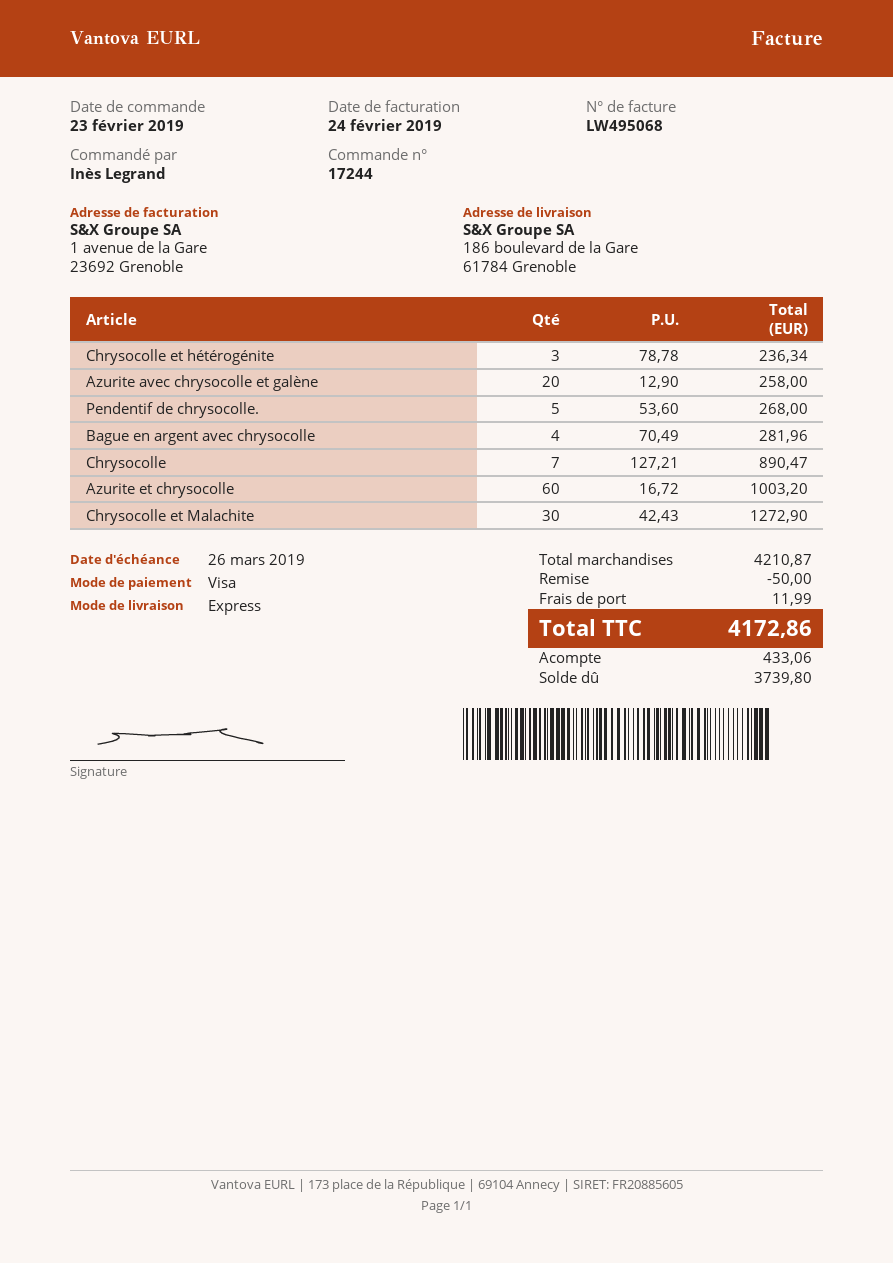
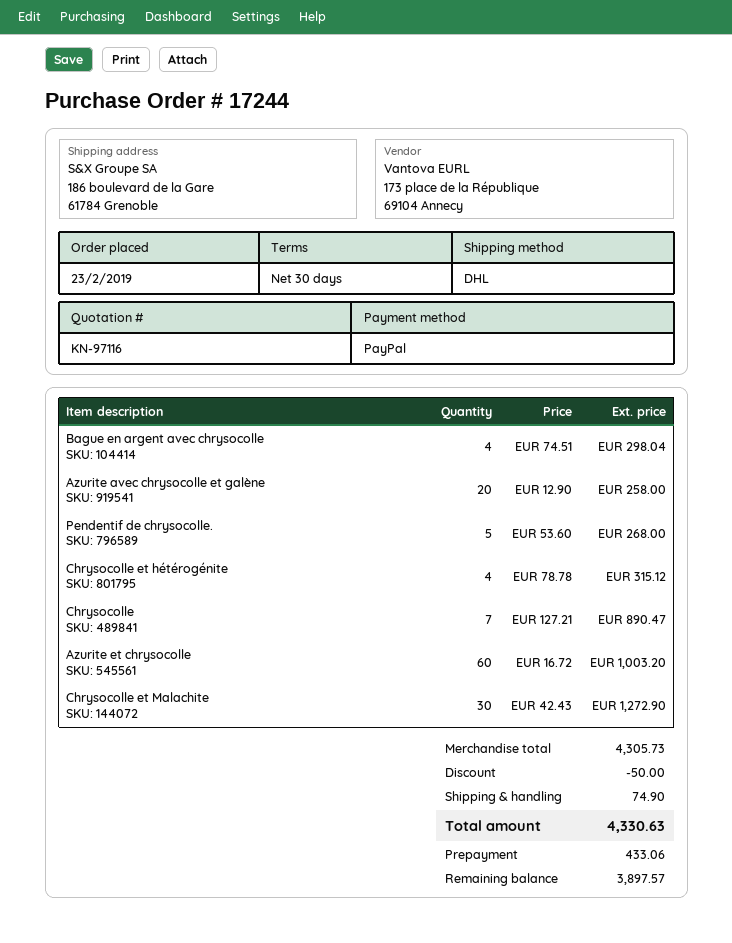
payment method: Visa -> PayPal
shipping method: express -> DHL
Chrysocolle et hétérogénite: 3 x 78.78 = 236.34 -> 4 x 78.78 = 315.12
Bague en argent avec chrysocolle: 4 x 70.49 = 281.96 -> 4 x 74.51 = 298.04
subtotal: 4210.87 -> 4305.73
shipping: 11.99 -> 74.90
total: 4172.86 -> 4330.63
balance: 3739.80 -> 3897.57

